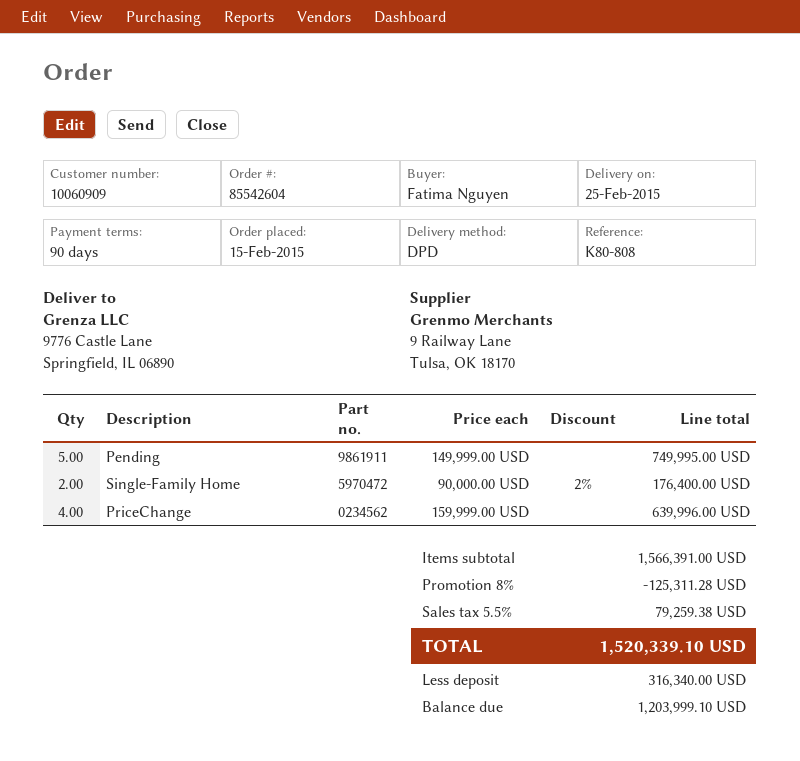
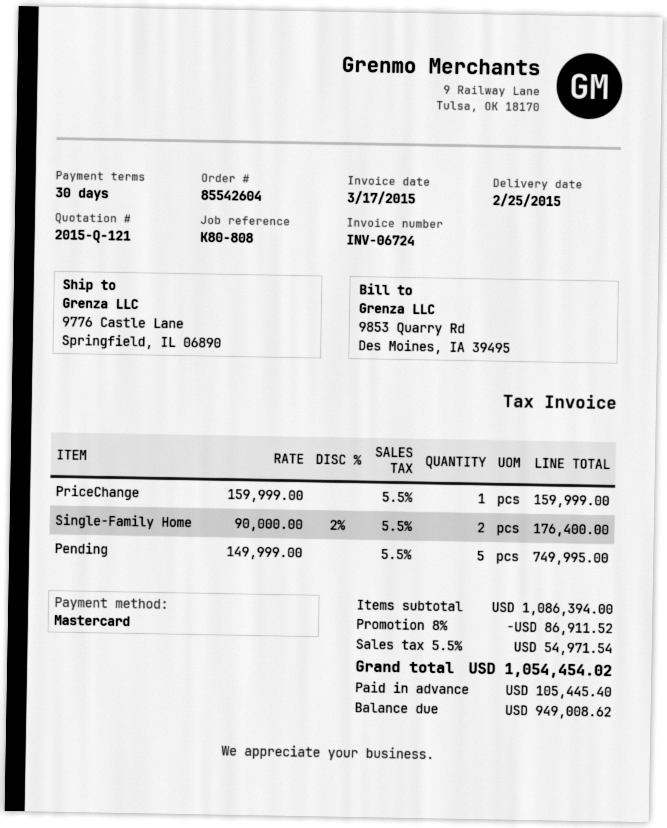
payment terms: 90 days -> 30 days
PriceChange: 4 x 159999.00 = 639996.00 -> 1 x 159999.00 = 159999.00
subtotal: 1566391.00 -> 1086394.00
discount: 8% = 125311.28 -> 8% = 86911.52
tax: 5.5% = 79259.38 -> 5.5% = 54971.54
total: 1520339.10 -> 1054454.02
deposit: 316340.00 -> 105445.40
balance: 1203999.10 -> 949008.62

